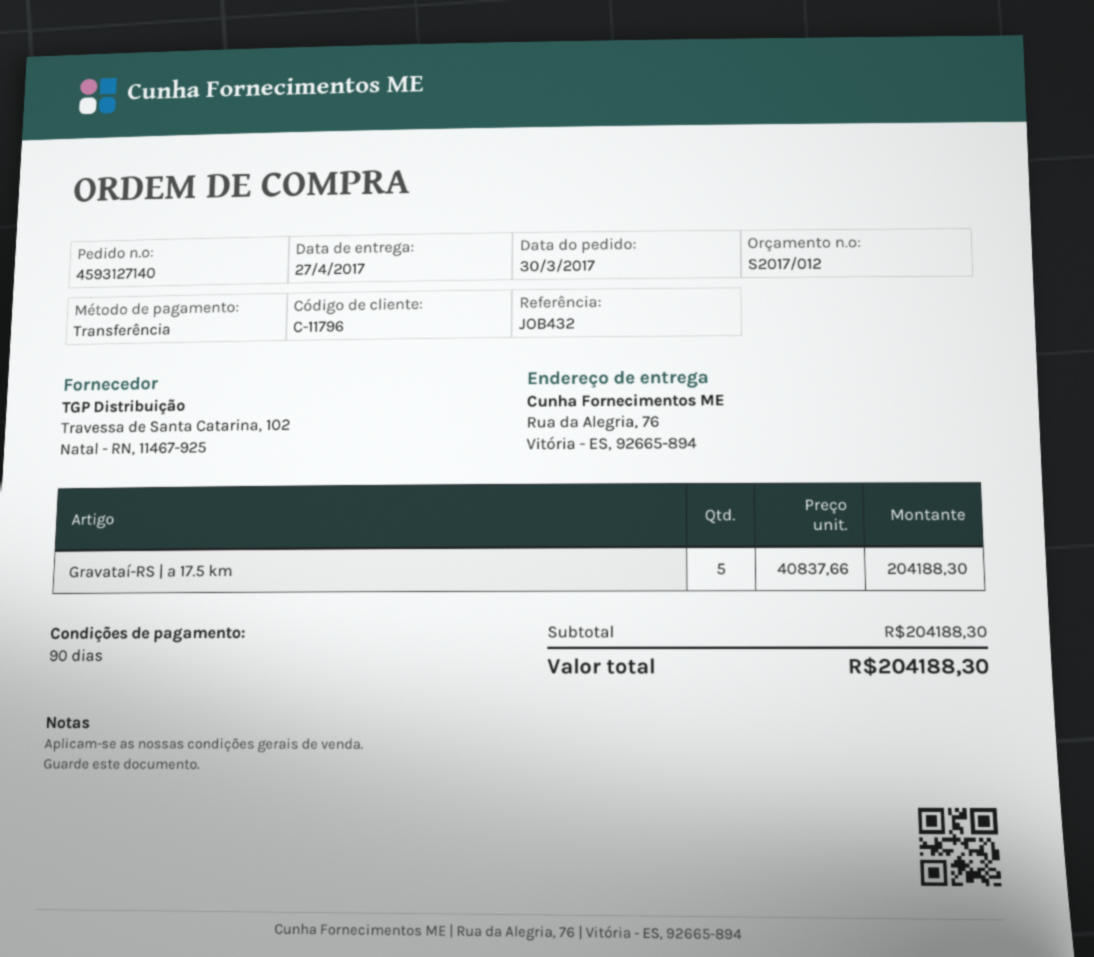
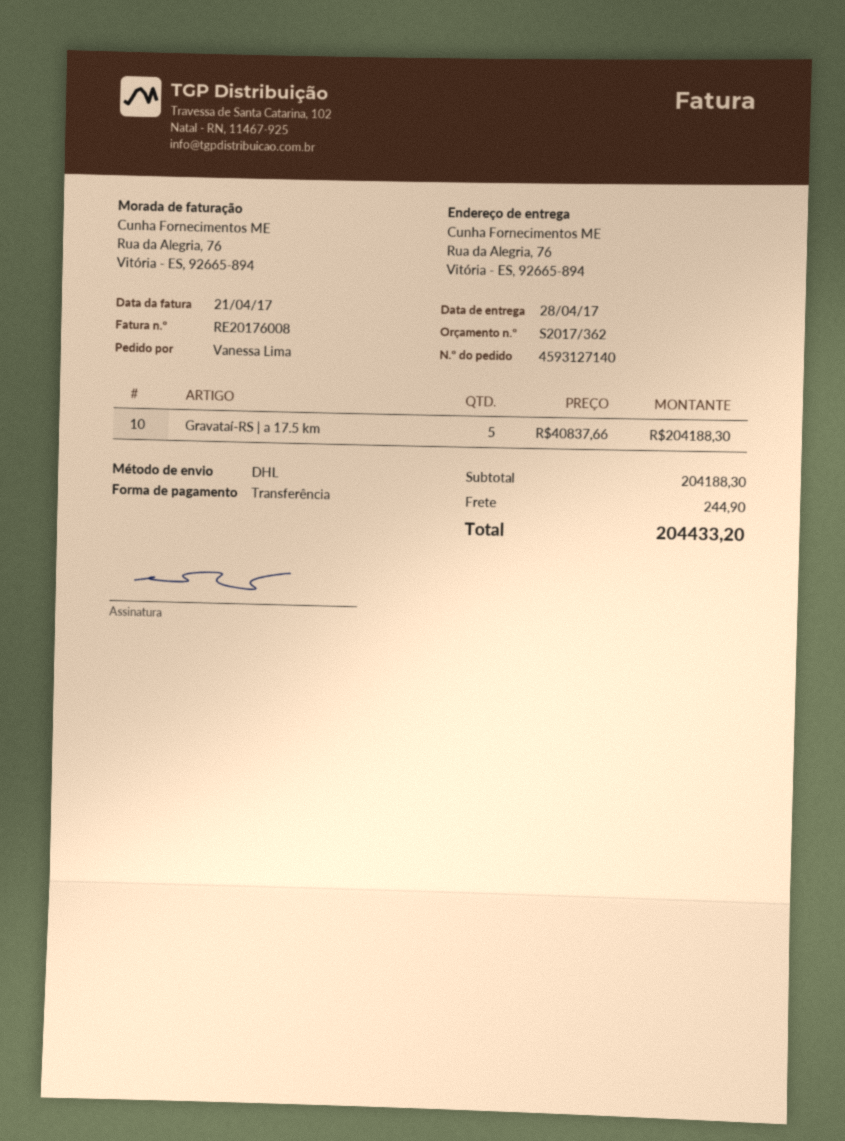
quote number: S2017/012 -> S2017/362
delivery date: 2017-04-27 -> 2017-04-28
shipping: none -> 244.90
total: 204188.30 -> 204433.20

